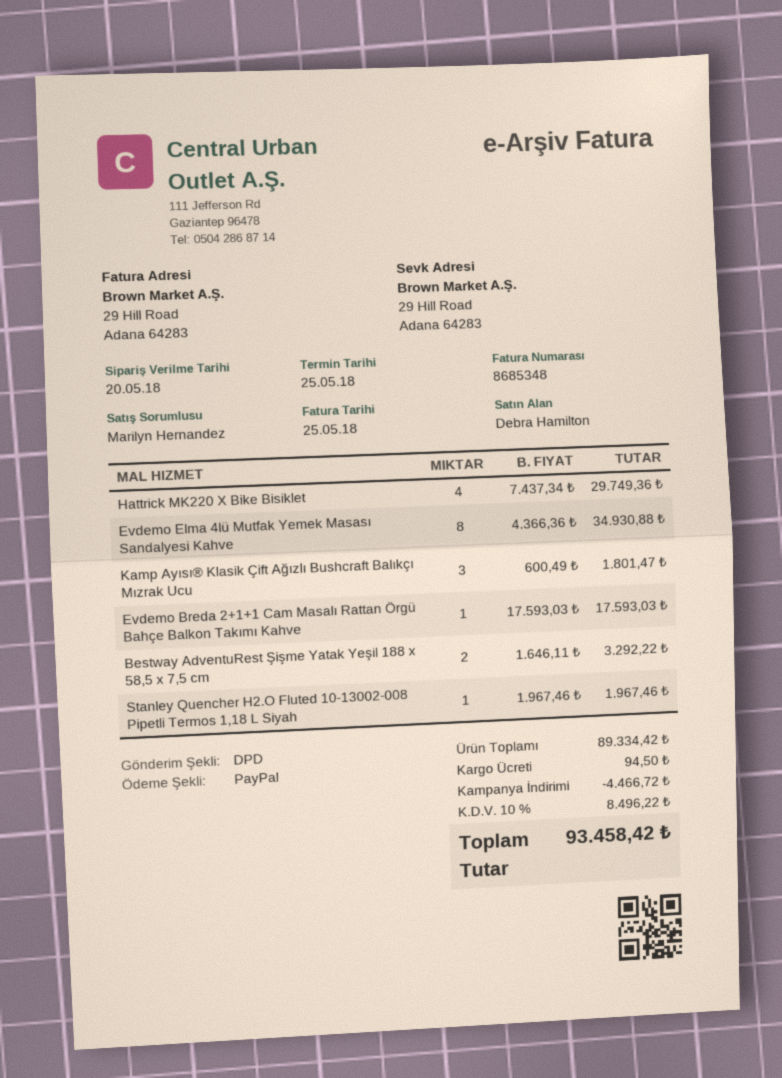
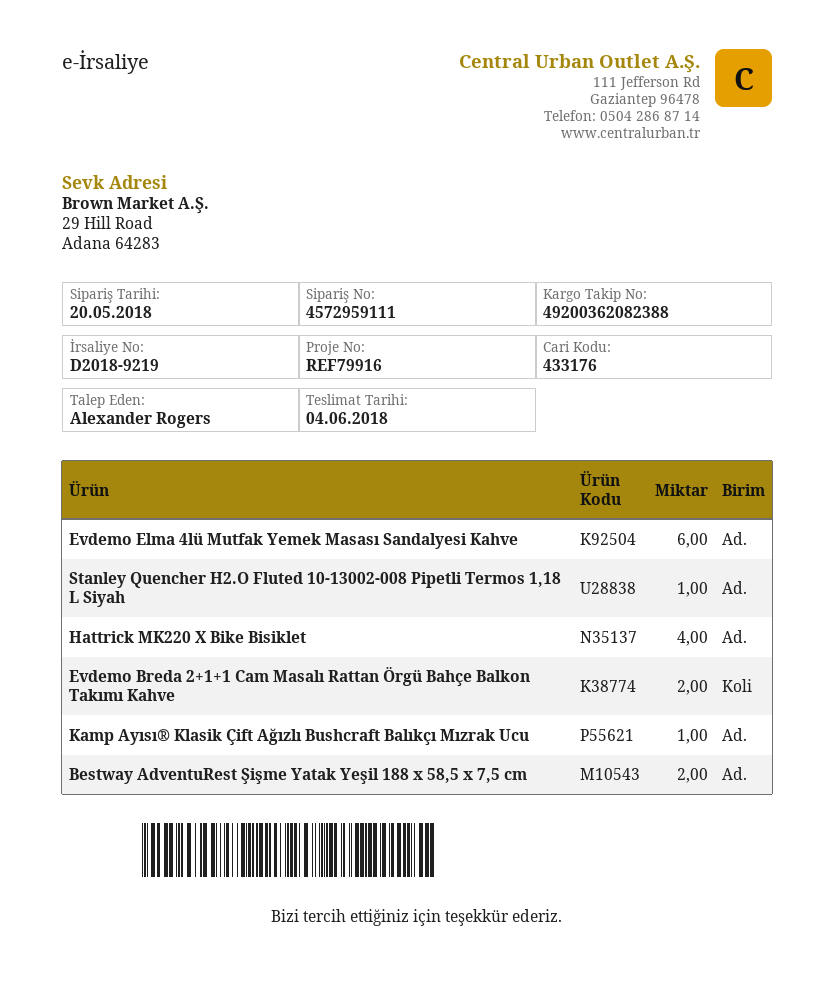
delivery date: 2018-05-25 -> 2018-06-04
ordered by: Debra Hamilton -> Alexander Rogers
Evdemo Elma 4lü Mutfak Yemek Masası Sandalyesi Kahve: 8 -> 6
Kamp Ayısı® Klasik Çift Ağızlı Bushcraft Balıkçı Mızrak Ucu: 3 -> 1
Evdemo Breda 2+1+1 Cam Masalı Rattan Örgü Bahçe Balkon Takımı Kahve: 1 -> 2

